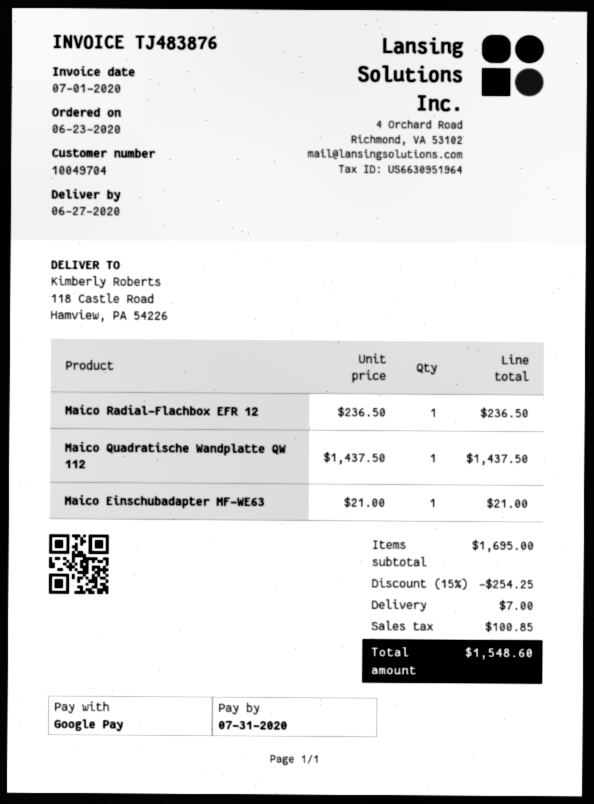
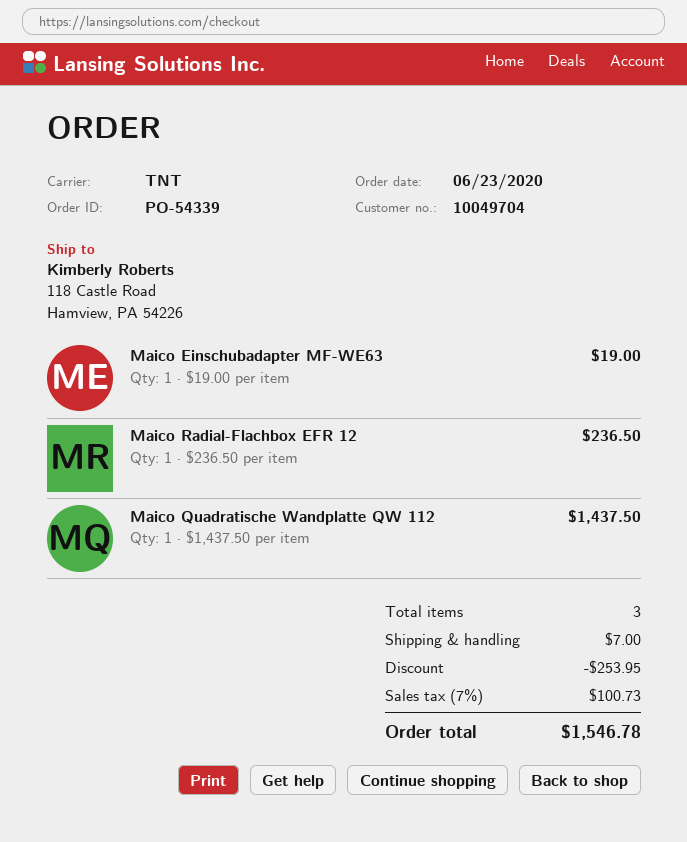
Maico Einschubadapter MF-WE63: 1 x 21.00 = 21.00 -> 1 x 19.00 = 19.00
discount: 254.25 -> 253.95
tax: 100.85 -> 100.73
total: 1548.60 -> 1546.78

